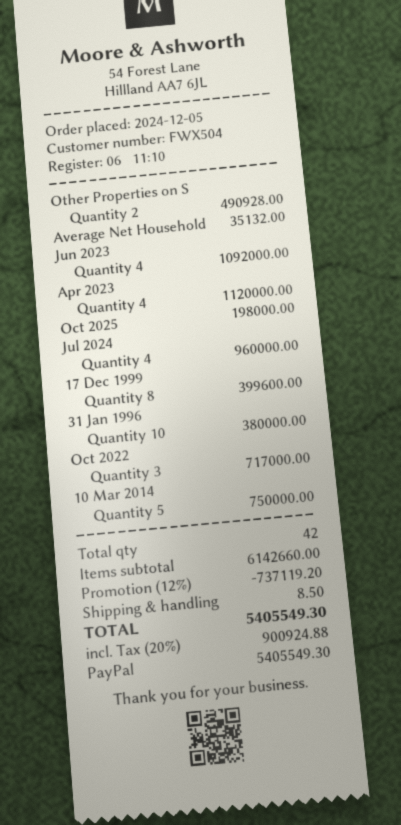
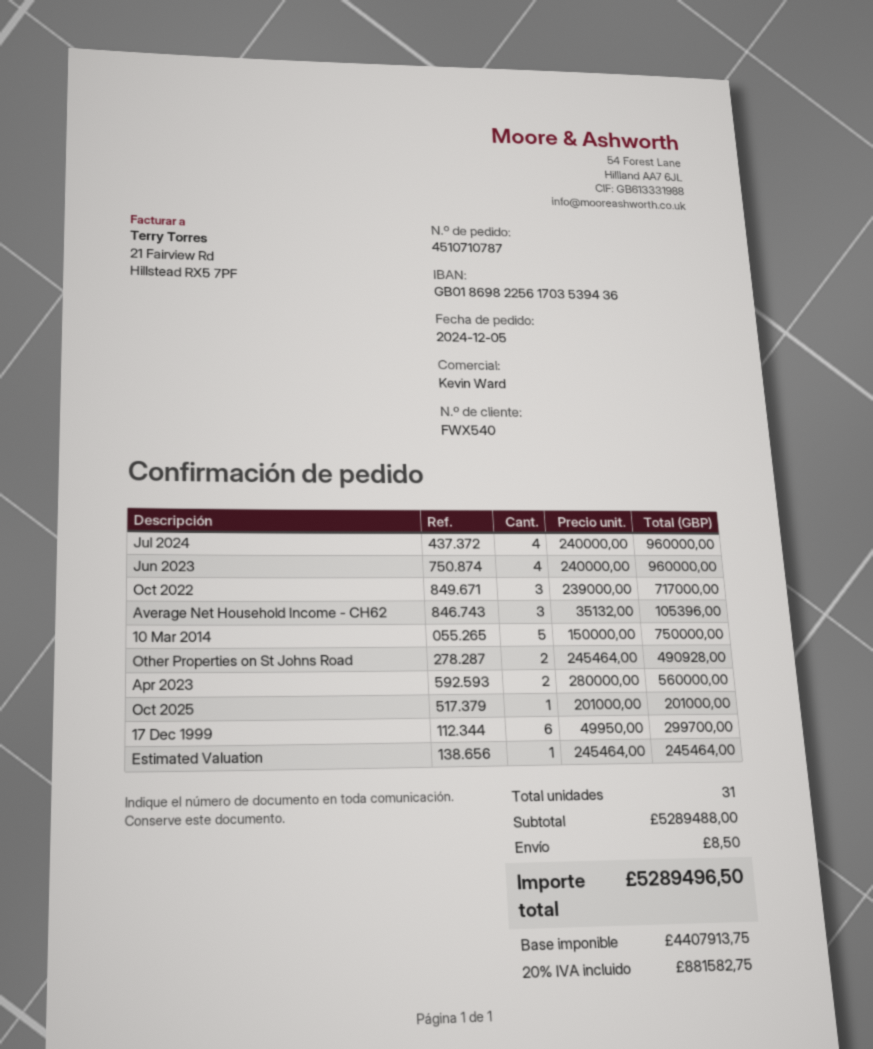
customer number: FWX504 -> FWX540
Average Net Household: 1 for 35132.00 -> 3 for 105396.00
Jun 2023: 4 for 1092000.00 -> 4 for 960000.00
Apr 2023: 4 for 1120000.00 -> 2 for 560000.00
Oct 2025: 1 for 198000.00 -> 1 for 201000.00
17 Dec 1999: 8 for 399600.00 -> 6 for 299700.00
31 Jan 1996: 10 for 380000.00 -> none
Estimated Valuation: none -> 1 for 245464.00
total quantity: 42 -> 31
subtotal: 6142660.00 -> 5289488.00
discount: 12% = 737119.20 -> none
tax: 20% = 900924.88 -> 20% = 881582.75
total: 5405549.30 -> 5289496.50

